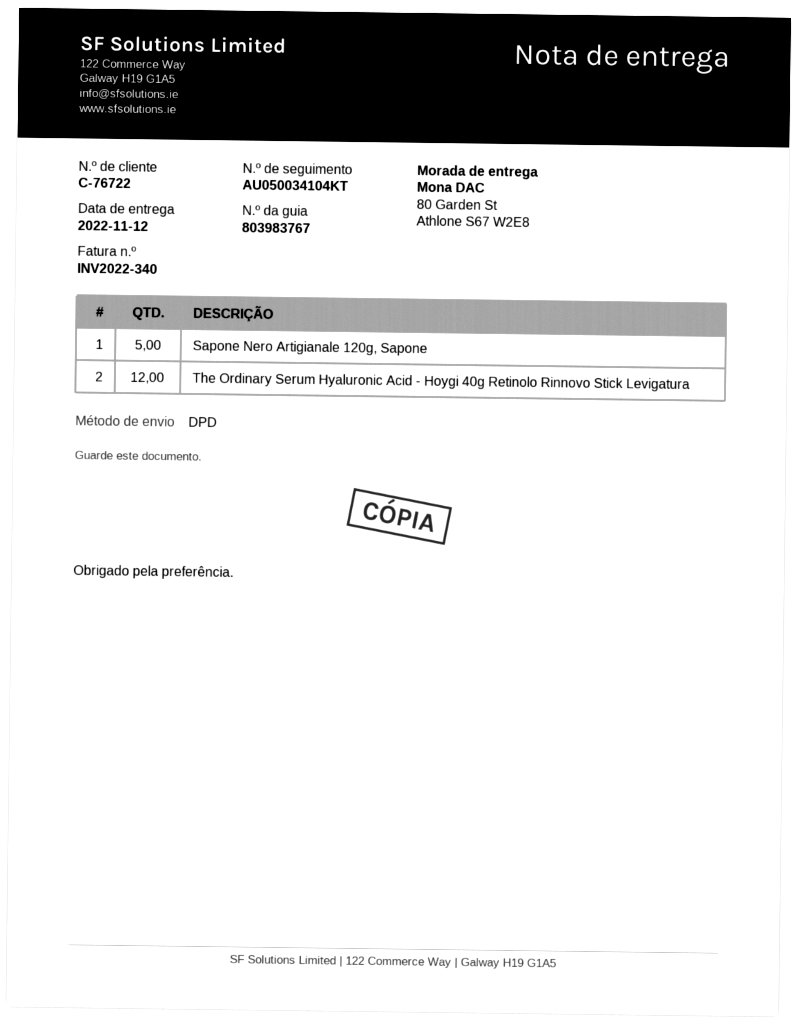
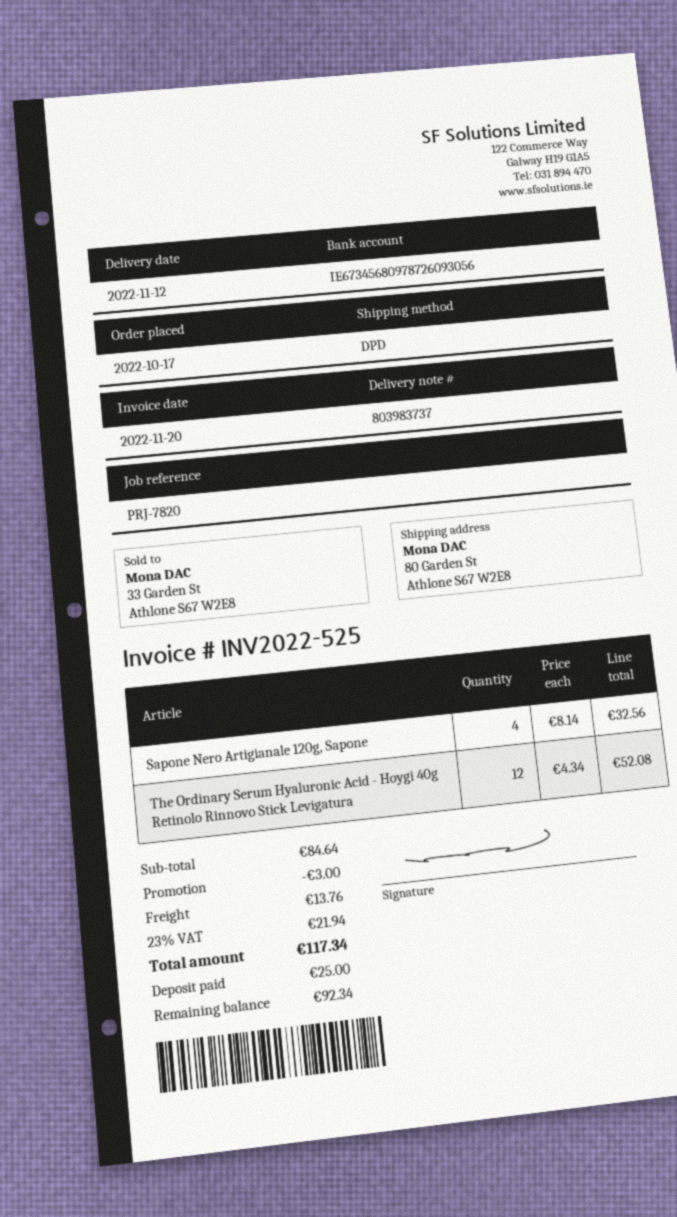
delivery note number: 803983767 -> 803983737
invoice number: INV2022-340 -> INV2022-525
Sapone Nero Artigianale 120g, Sapone: 5 -> 4

